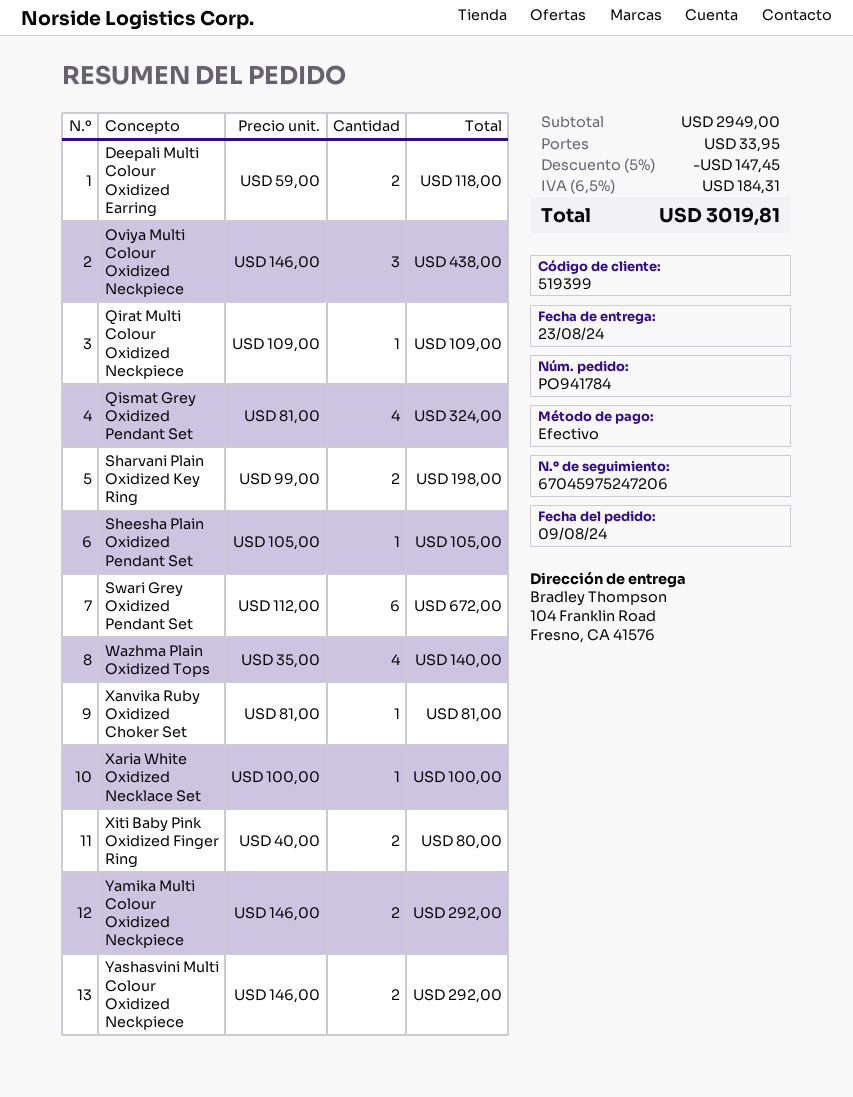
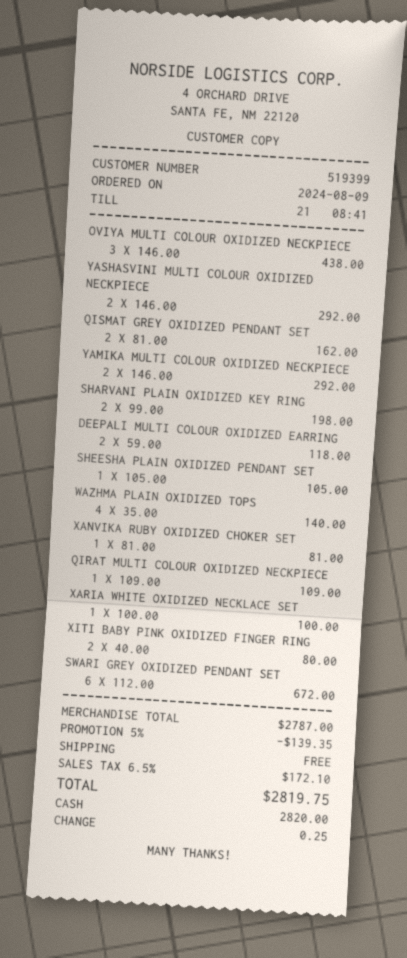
Qismat Grey Oxidized Pendant Set: 4 x 81.00 = 324.00 -> 2 x 81.00 = 162.00
subtotal: 2949.00 -> 2787.00
discount: 5% = 147.45 -> 5% = 139.35
shipping: 33.95 -> 0.00
tax: 6.5% = 184.31 -> 6.5% = 172.10
total: 3019.81 -> 2819.75

